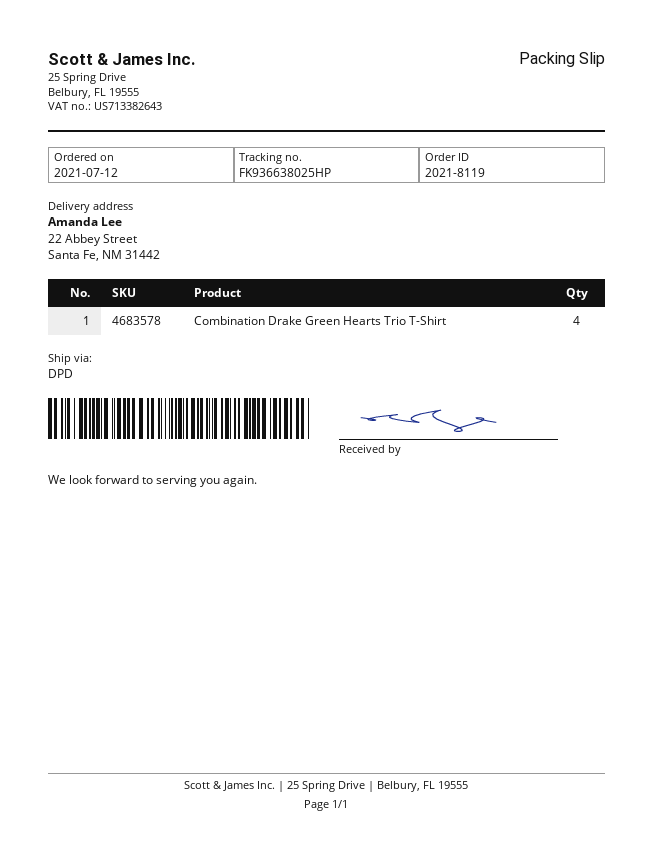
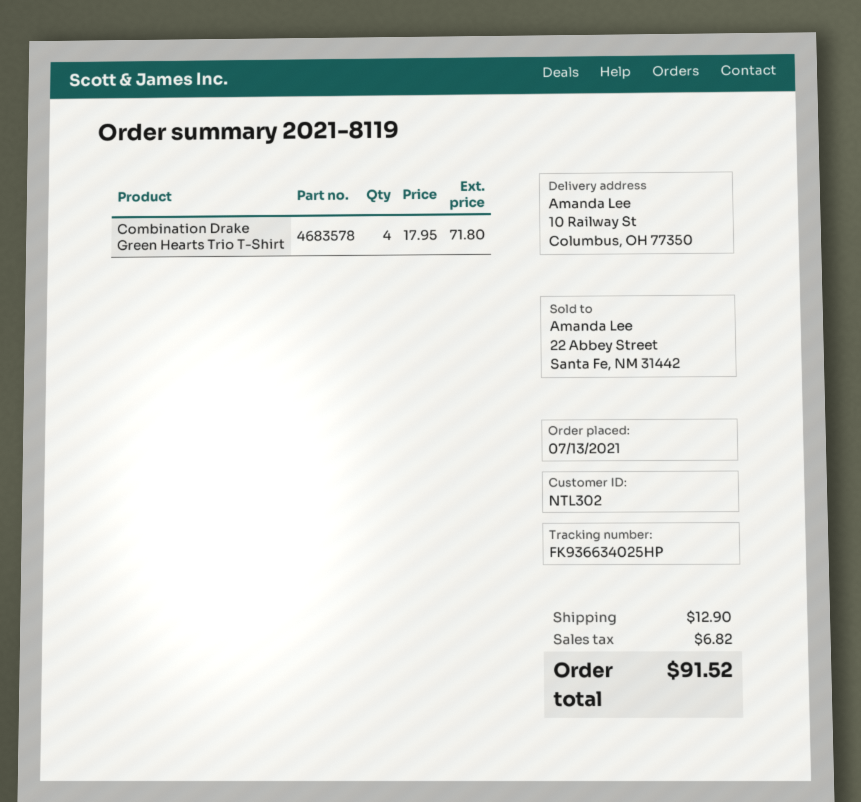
order date: 2021-07-12 -> 2021-07-13
tracking number: FK936638025HP -> FK936634025HP
ship to: 22 Abbey Street, Santa Fe, NM 31442 -> 10 Railway St, Columbus, OH 77350

